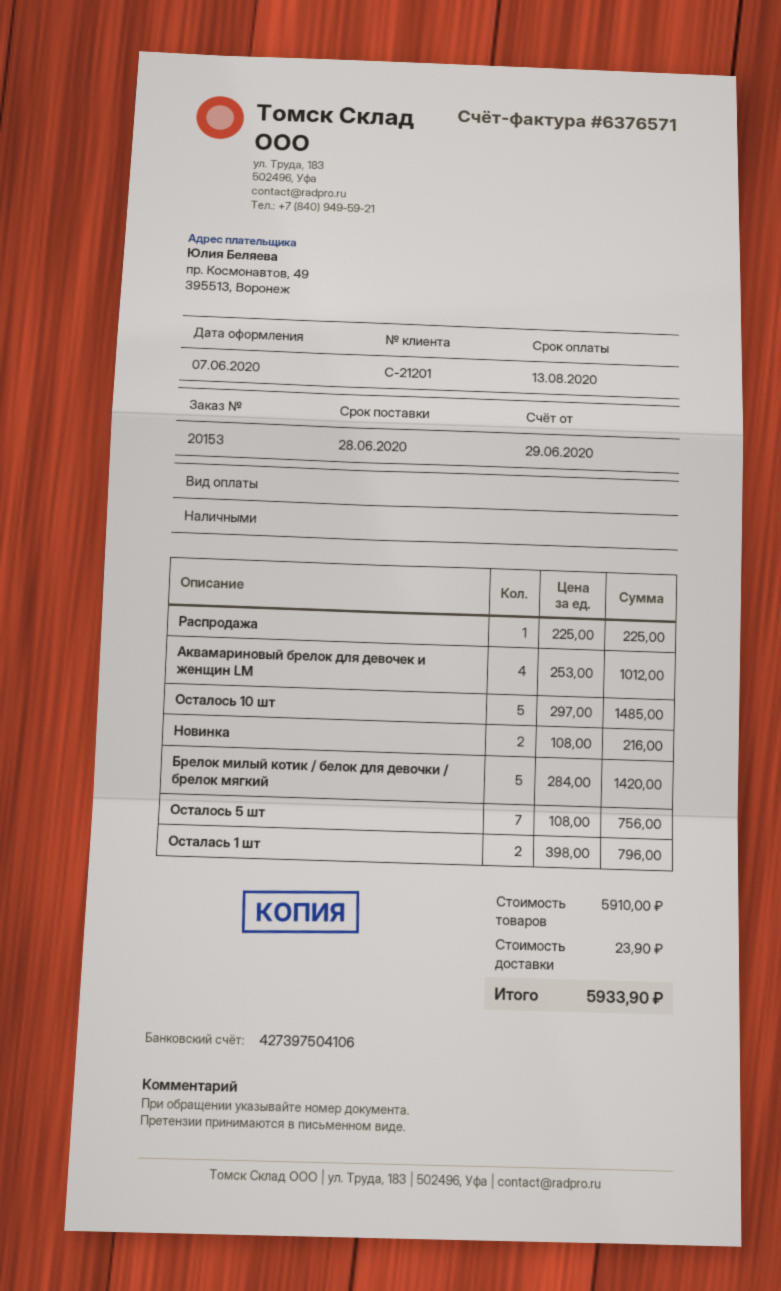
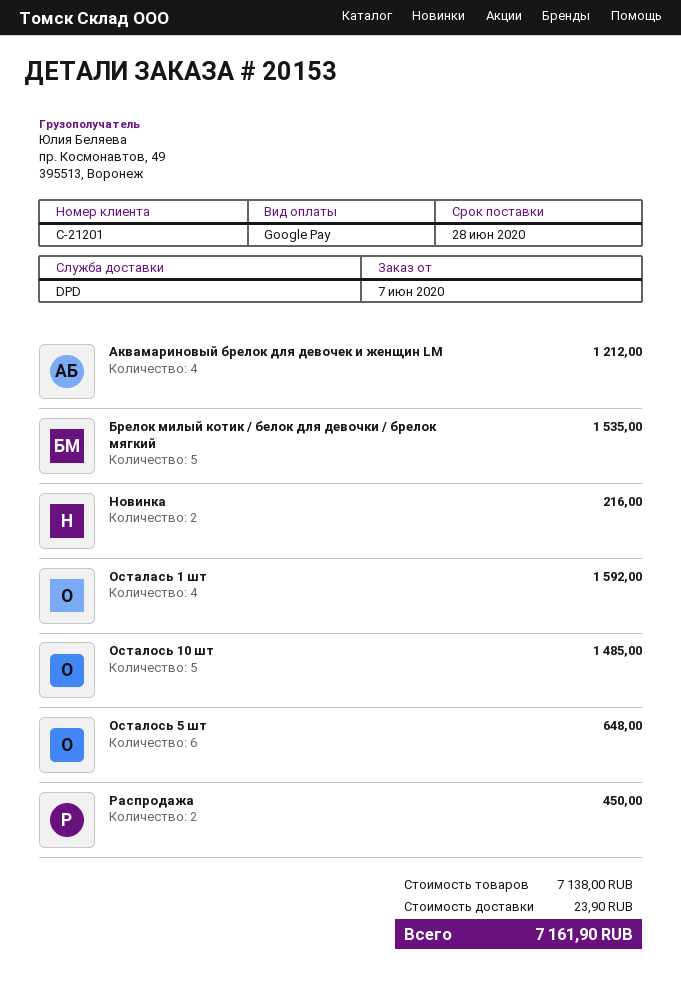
payment method: cash -> Google Pay
Распродажа: 1 for 225.00 -> 2 for 450.00
Аквамариновый брелок для девочек и женщин LM: 4 for 1012.00 -> 4 for 1212.00
Брелок милый котик / белок для девочки / брелок мягкий: 5 for 1420.00 -> 5 for 1535.00
Осталось 5 шт: 7 for 756.00 -> 6 for 648.00
Осталась 1 шт: 2 for 796.00 -> 4 for 1592.00
subtotal: 5910.00 -> 7138.00
total: 5933.90 -> 7161.90

